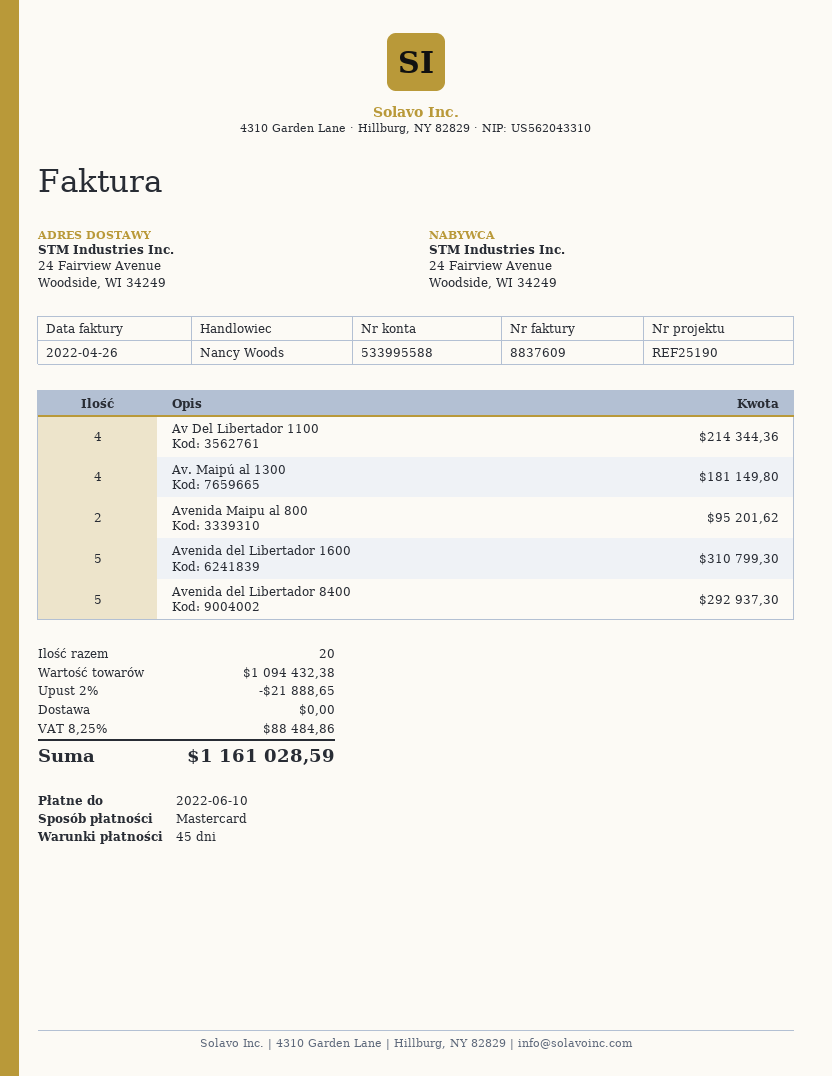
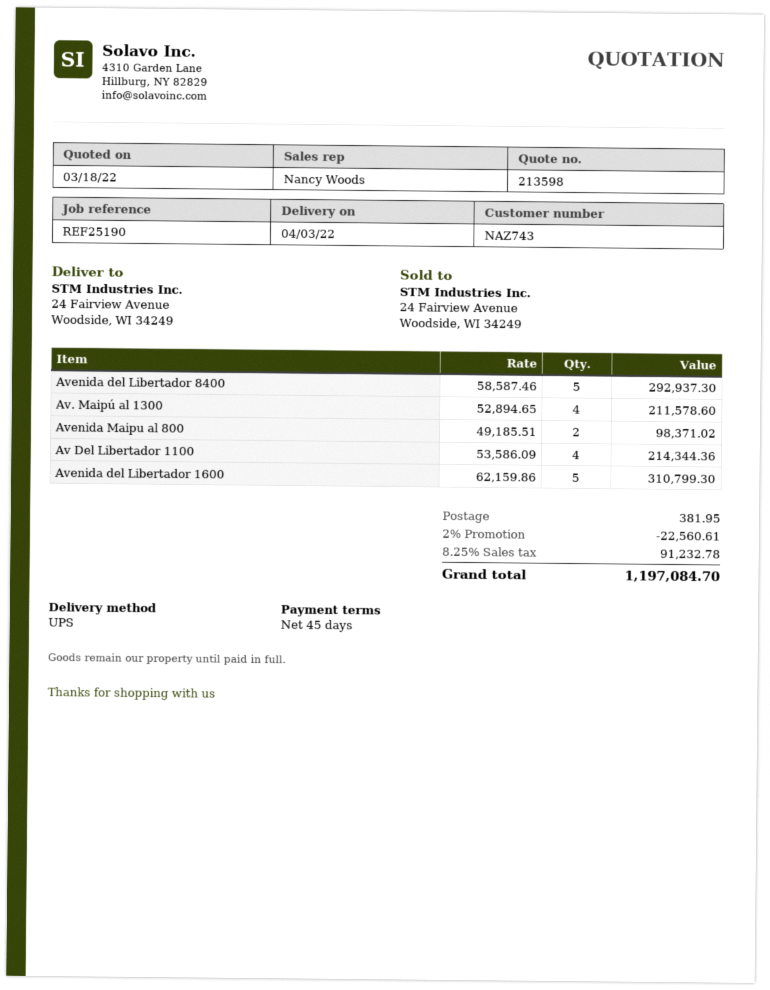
Av. Maipú al 1300: 4 for 181149.80 -> 4 for 211578.60
Avenida Maipu al 800: 2 for 95201.62 -> 2 for 98371.02
discount: 2% = 21888.65 -> 2% = 22560.61
shipping: 0.00 -> 381.95
tax: 8.25% = 88484.86 -> 8.25% = 91232.78
total: 1161028.59 -> 1197084.70

